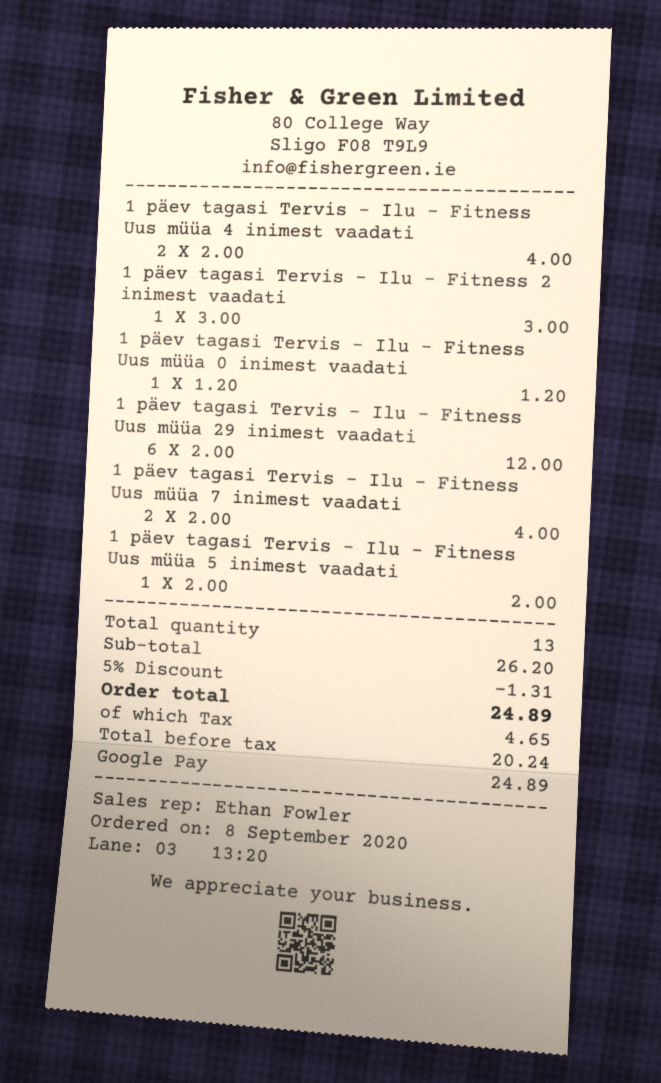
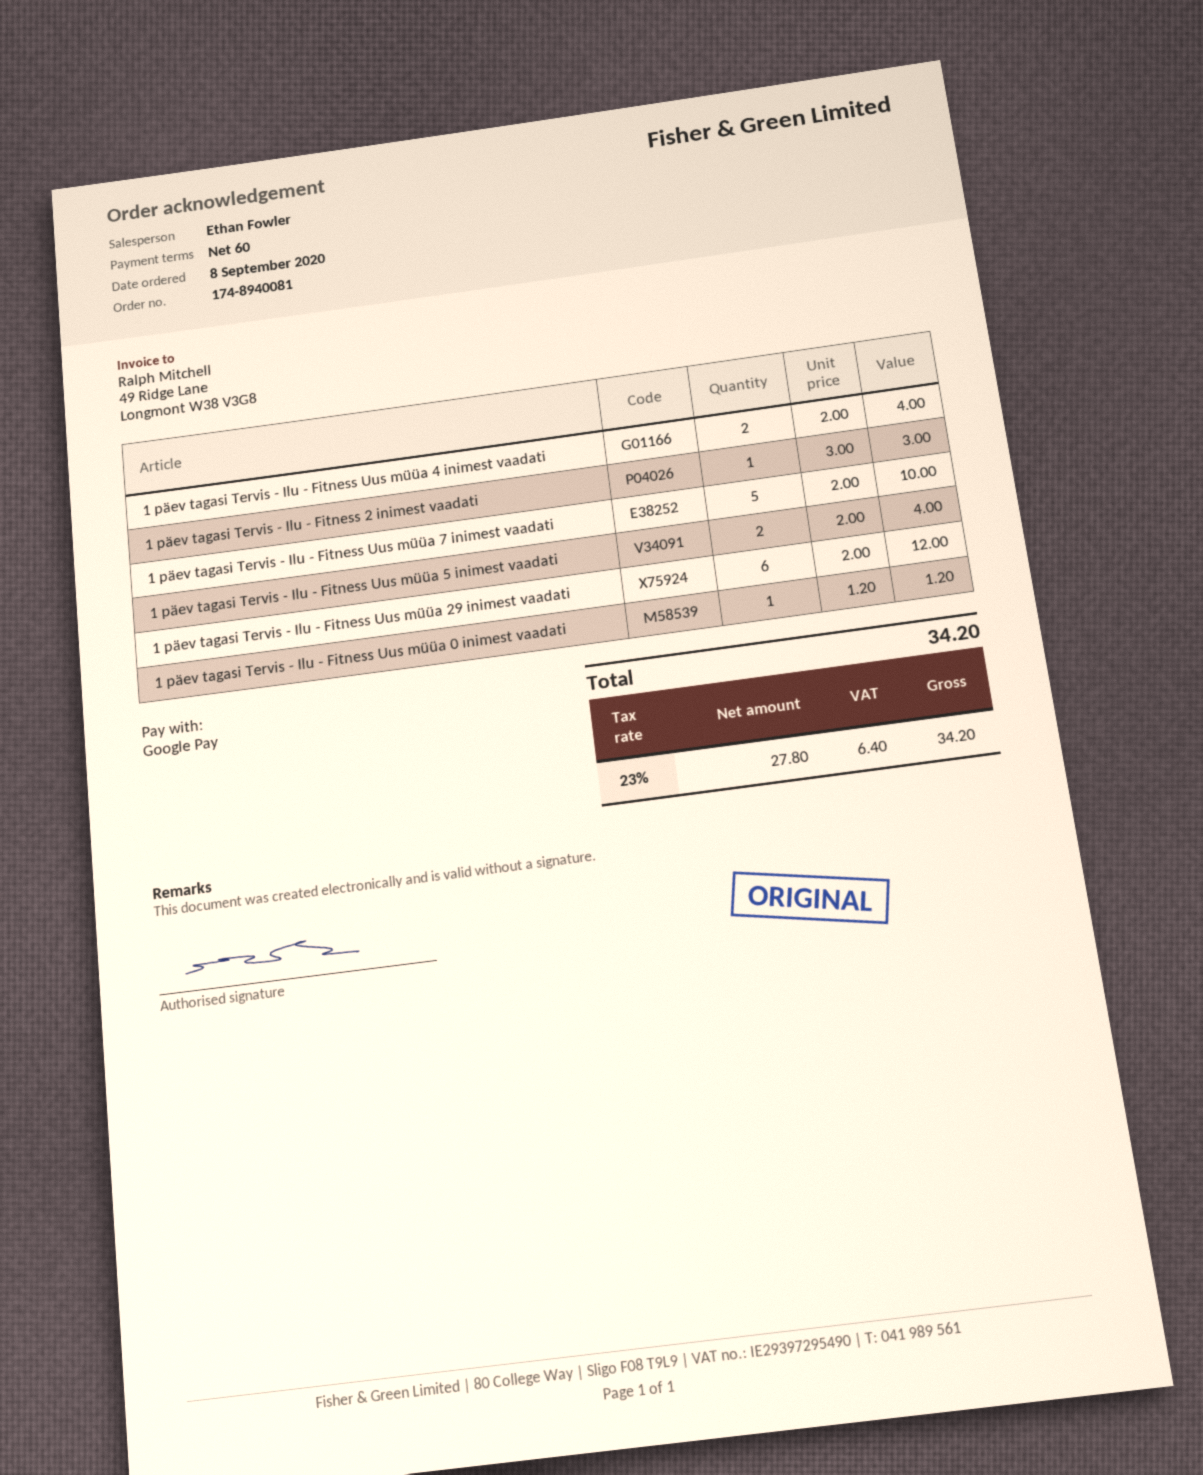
1 päev tagasi Tervis - Ilu - Fitness Uus müüa 7 inimest vaadati: 2 x 2.00 = 4.00 -> 5 x 2.00 = 10.00
1 päev tagasi Tervis - Ilu - Fitness Uus müüa 5 inimest vaadati: 1 x 2.00 = 2.00 -> 2 x 2.00 = 4.00
discount: 5% = 1.31 -> none
net: 20.24 -> 27.80
tax: 4.65 -> 6.40
total: 24.89 -> 34.20

